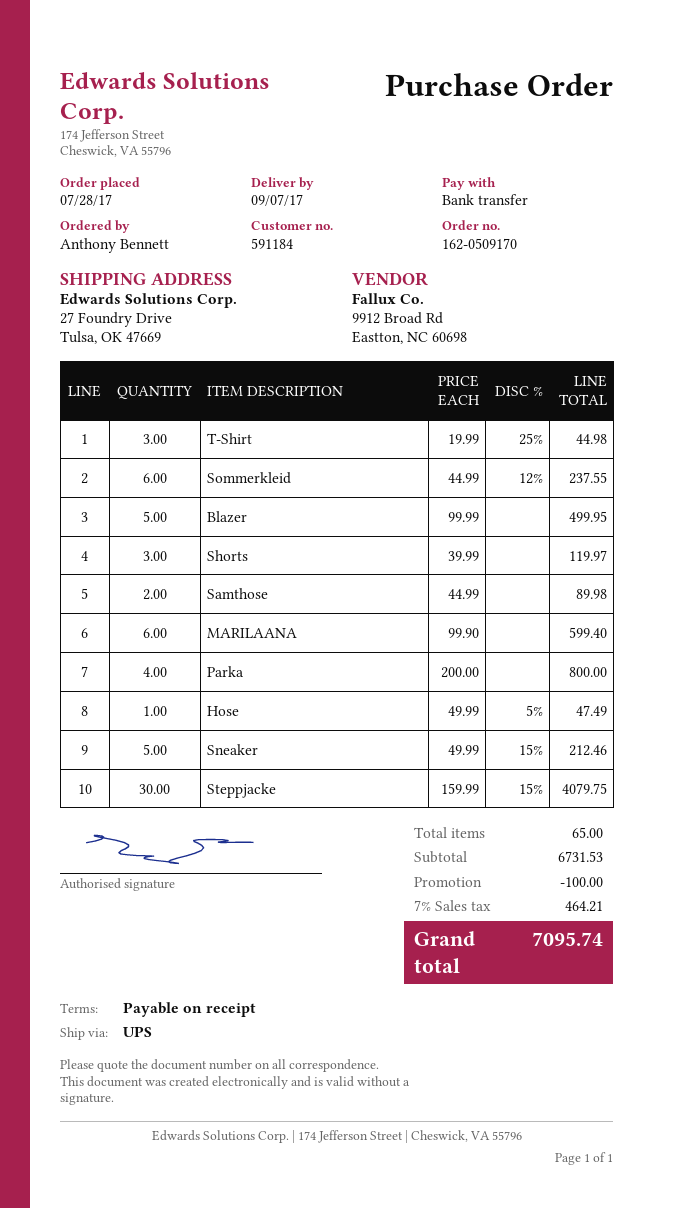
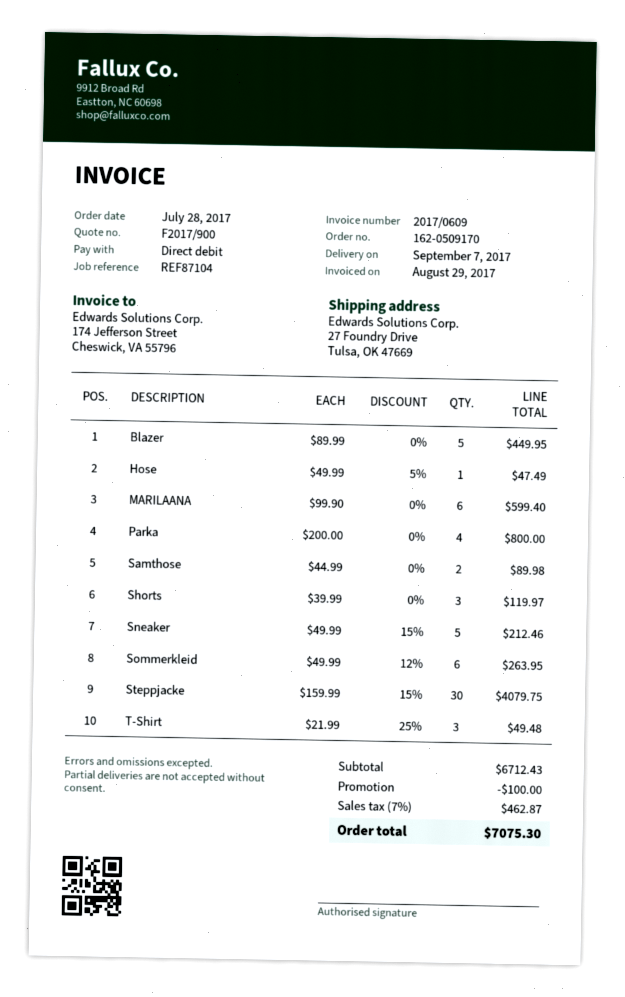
payment method: bank transfer -> direct debit
T-Shirt: 3 x 19.99 - 25% = 44.98 -> 3 x 21.99 - 25% = 49.48
Sommerkleid: 6 x 44.99 - 12% = 237.55 -> 6 x 49.99 - 12% = 263.95
Blazer: 5 x 99.99 = 499.95 -> 5 x 89.99 = 449.95
subtotal: 6731.53 -> 6712.43
tax: 7% = 464.21 -> 7% = 462.87
total: 7095.74 -> 7075.30

